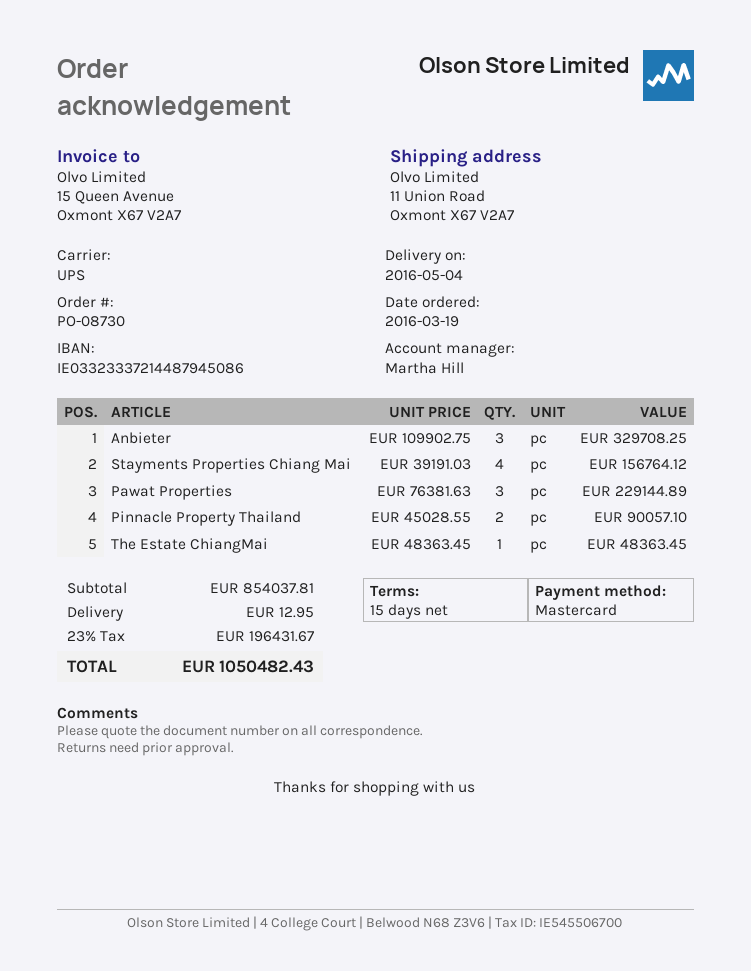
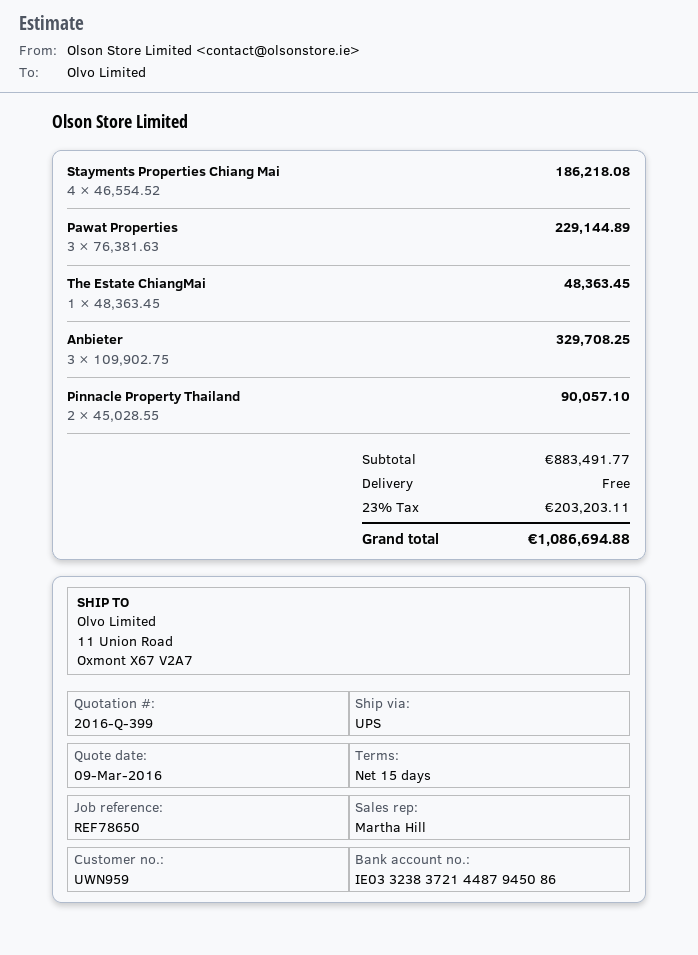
bank account: IE03323337214487945086 -> IE03323837214487945086
Stayments Properties Chiang Mai: 4 x 39191.03 = 156764.12 -> 4 x 46554.52 = 186218.08
subtotal: 854037.81 -> 883491.77
shipping: 12.95 -> 0.00
tax: 23% = 196431.67 -> 23% = 203203.11
total: 1050482.43 -> 1086694.88

